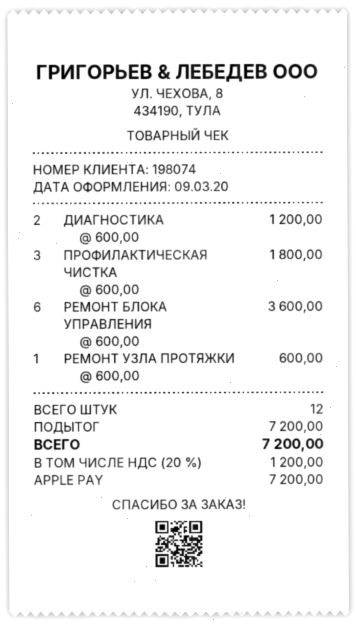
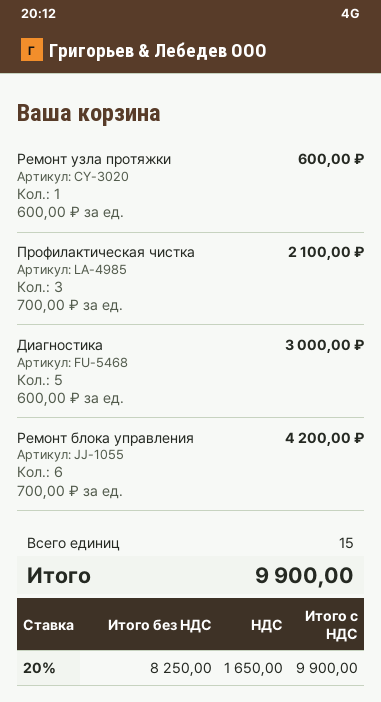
ДИАГНОСТИКА: 2 x 600.00 = 1200.00 -> 5 x 600.00 = 3000.00
ПРОФИЛАКТИЧЕСКАЯ ЧИСТКА: 3 x 600.00 = 1800.00 -> 3 x 700.00 = 2100.00
РЕМОНТ БЛОКА УПРАВЛЕНИЯ: 6 x 600.00 = 3600.00 -> 6 x 700.00 = 4200.00
total quantity: 12 -> 15
tax: 20% = 1200.00 -> 20% = 1650.00
total: 7200.00 -> 9900.00

